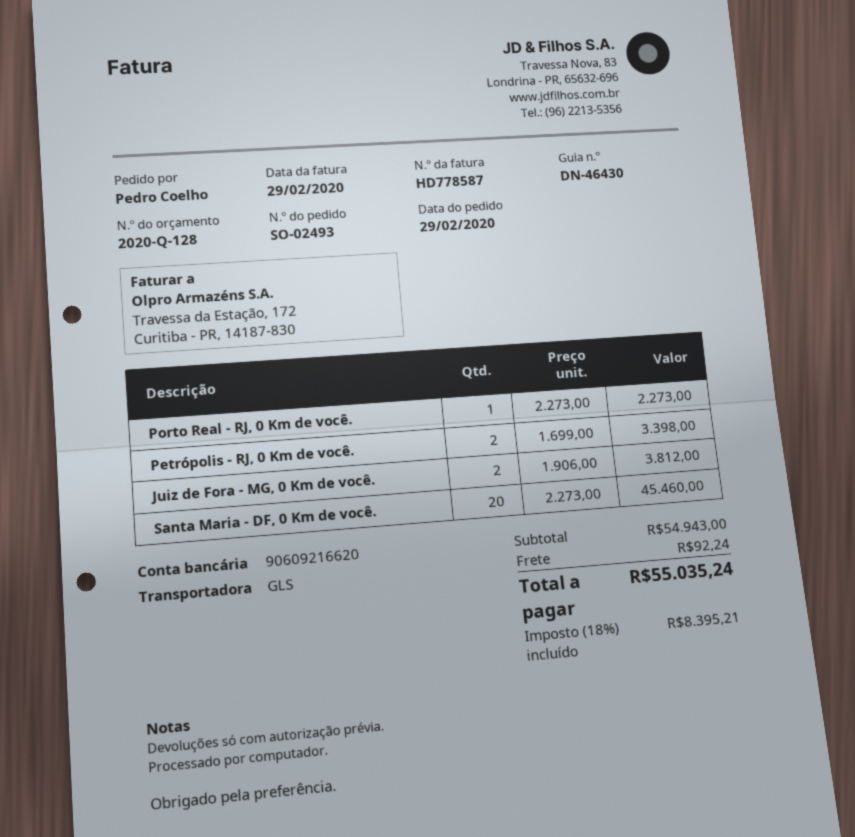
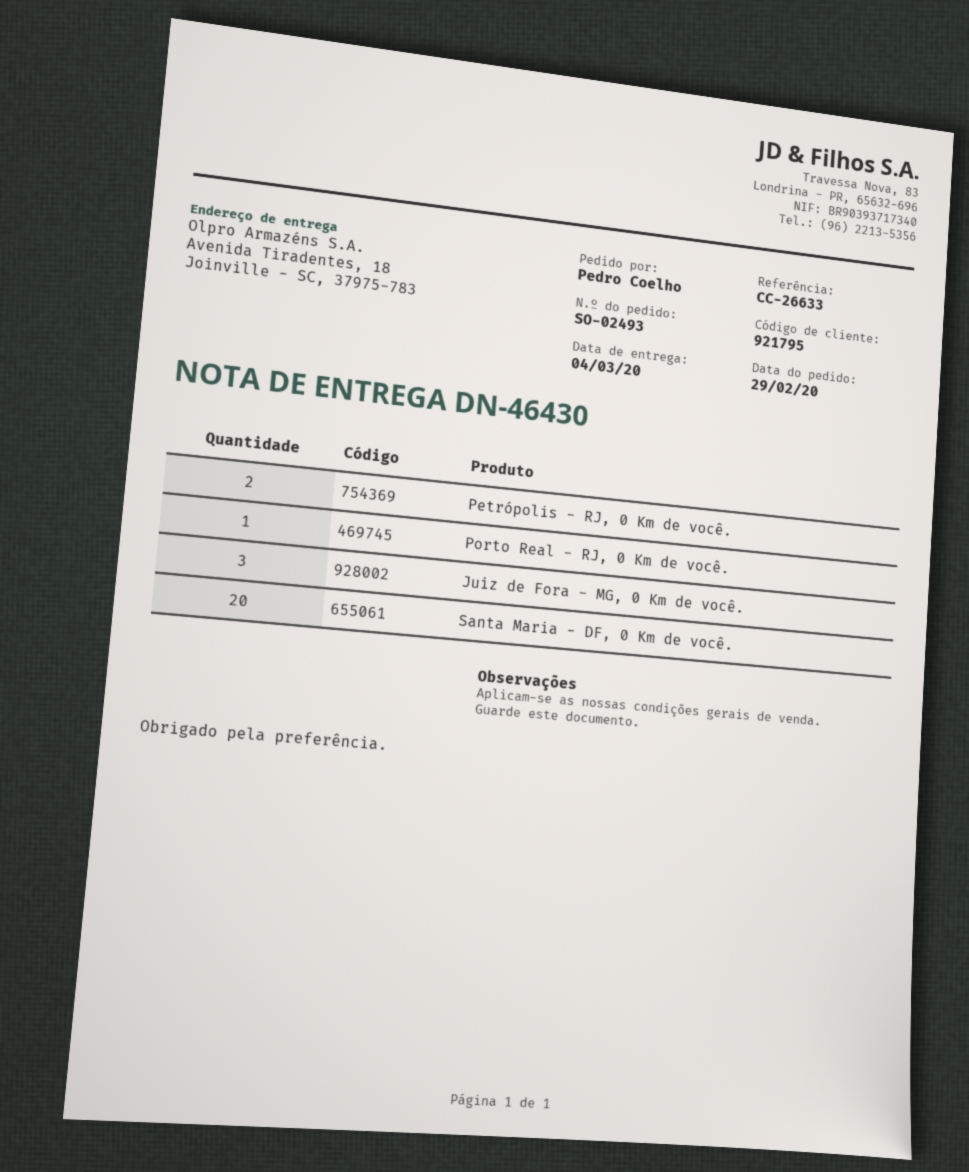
Juiz de Fora - MG, 0 Km de você.: 2 -> 3

